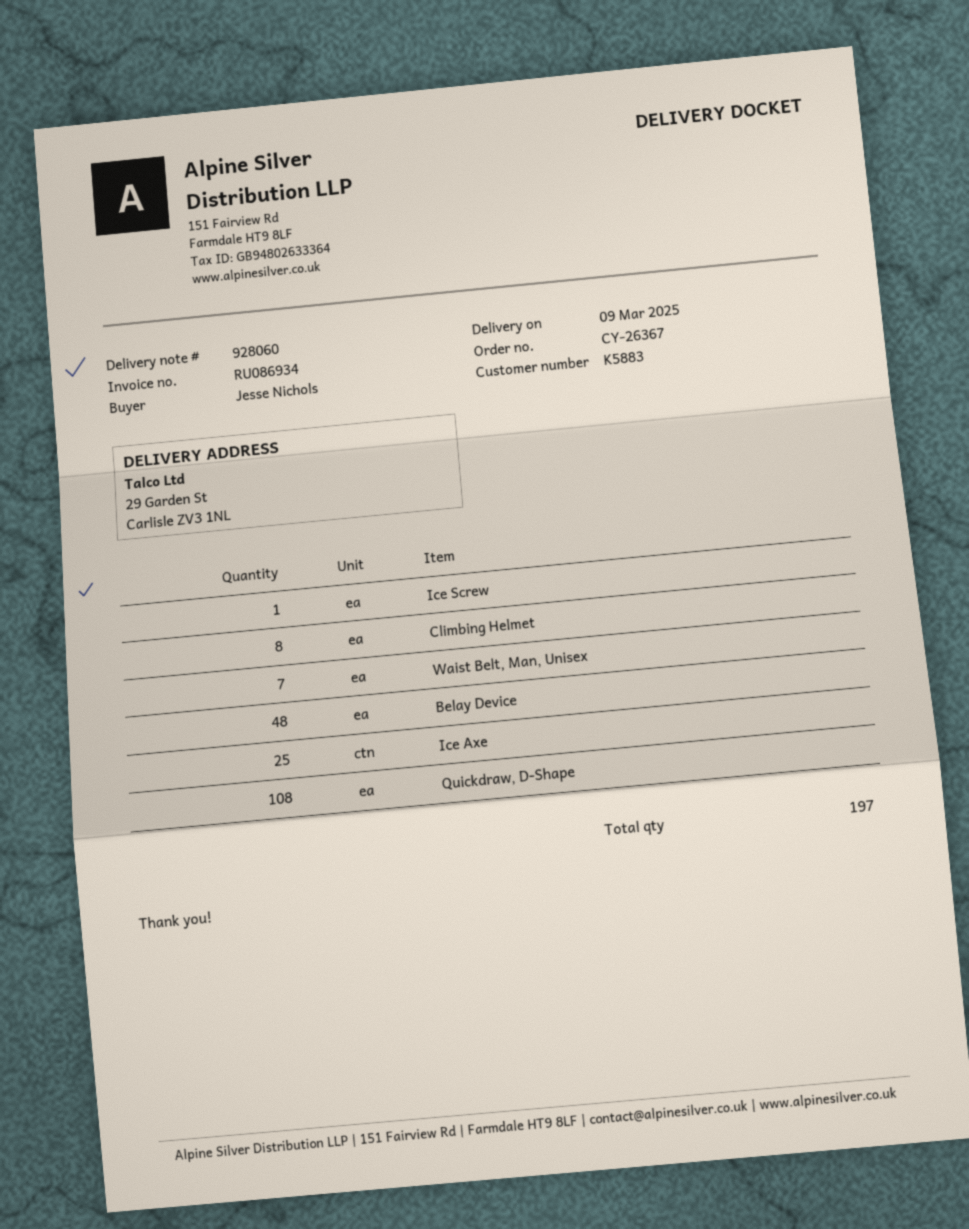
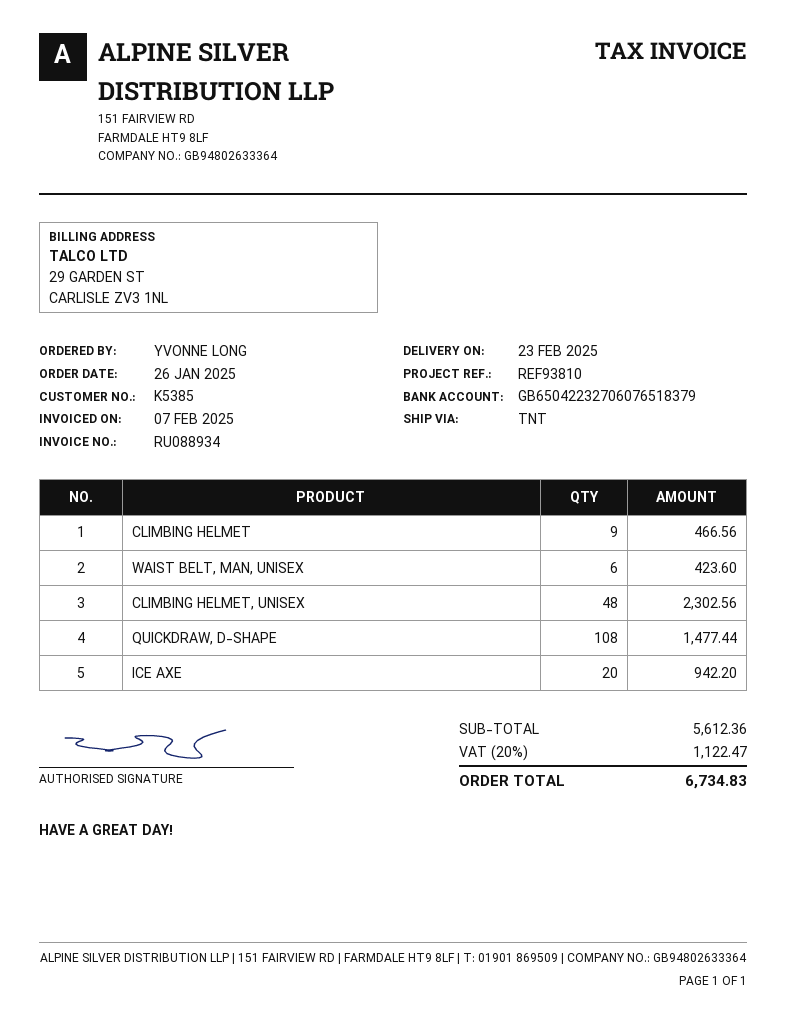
delivery date: 2025-03-09 -> 2025-02-23
invoice number: RU086934 -> RU088934
customer number: K5883 -> K5385
ordered by: Jesse Nichols -> YVONNE LONG
Ice Screw: 1 -> none
Climbing Helmet: 8 -> 9
Waist Belt, Man, Unisex: 7 -> 6
Belay Device: 48 -> none
Ice Axe: 25 -> 20
CLIMBING HELMET, UNISEX: none -> 48

